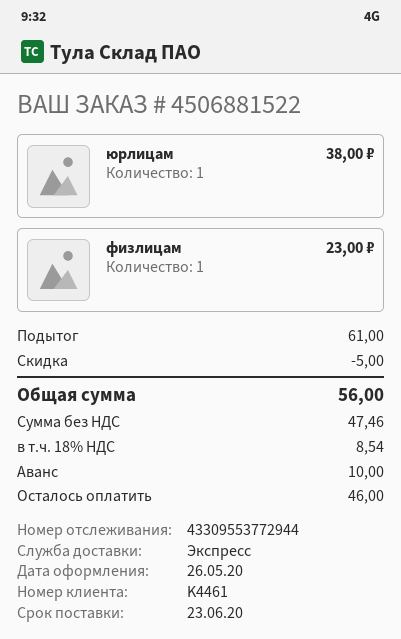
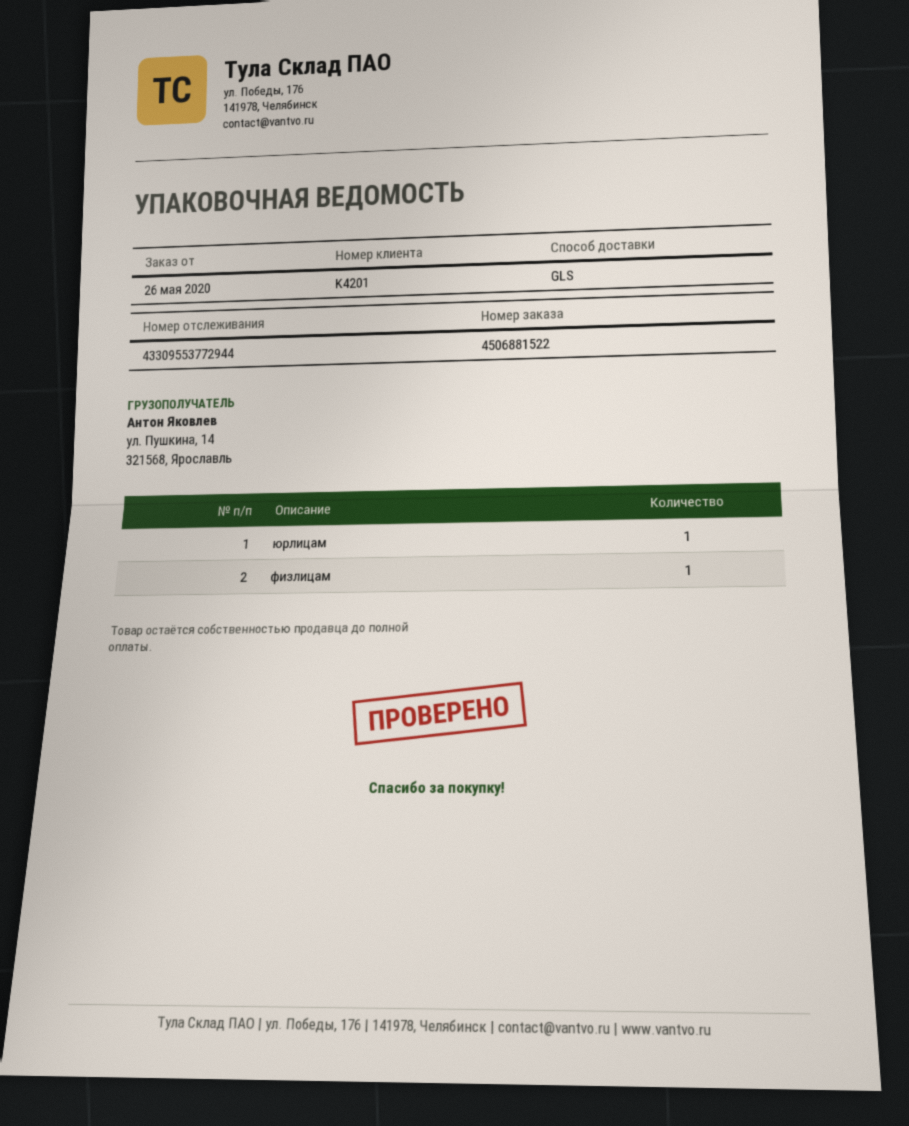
customer number: K4461 -> K4201
shipping method: express -> GLS

